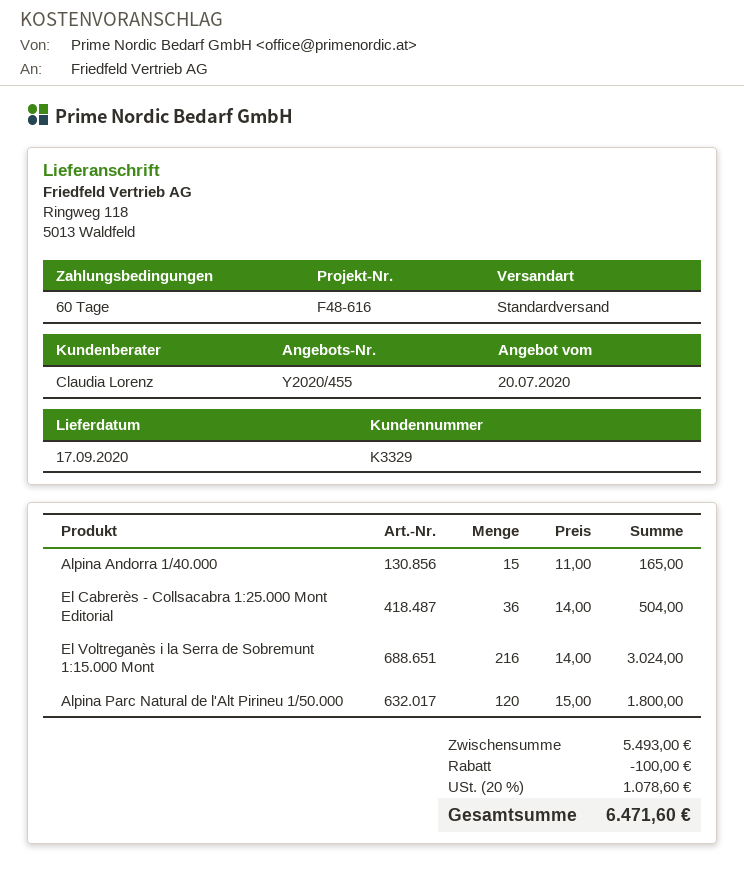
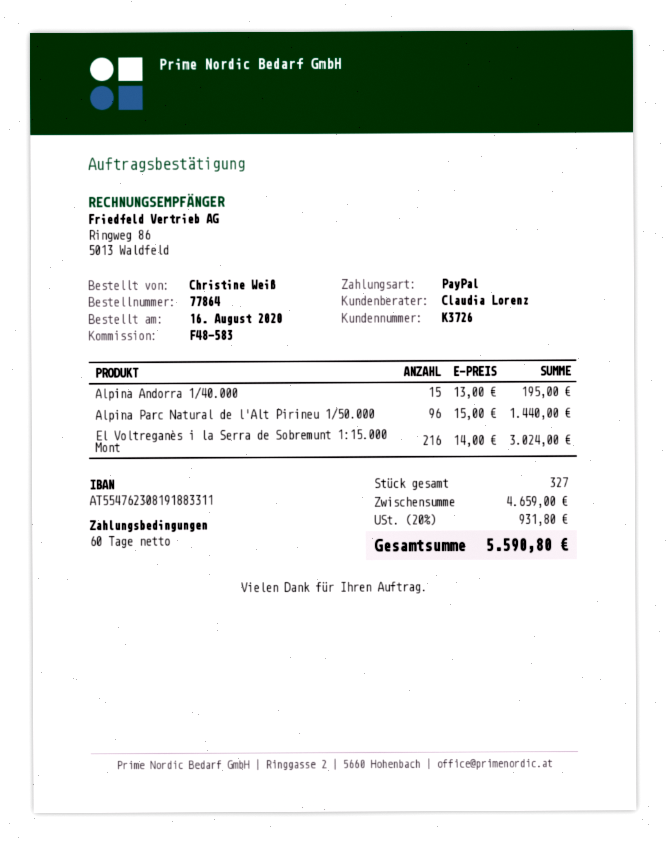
customer number: K3329 -> K3726
reference: F48-616 -> F48-583
Alpina Andorra 1/40.000: 15 x 11.00 = 165.00 -> 15 x 13.00 = 195.00
El Cabrerès - Collsacabra 1:25.000 Mont Editorial: 36 x 14.00 = 504.00 -> none
Alpina Parc Natural de l'Alt Pirineu 1/50.000: 120 x 15.00 = 1800.00 -> 96 x 15.00 = 1440.00
subtotal: 5493.00 -> 4659.00
discount: 100.00 -> none
tax: 20% = 1078.60 -> 20% = 931.80
total: 6471.60 -> 5590.80

